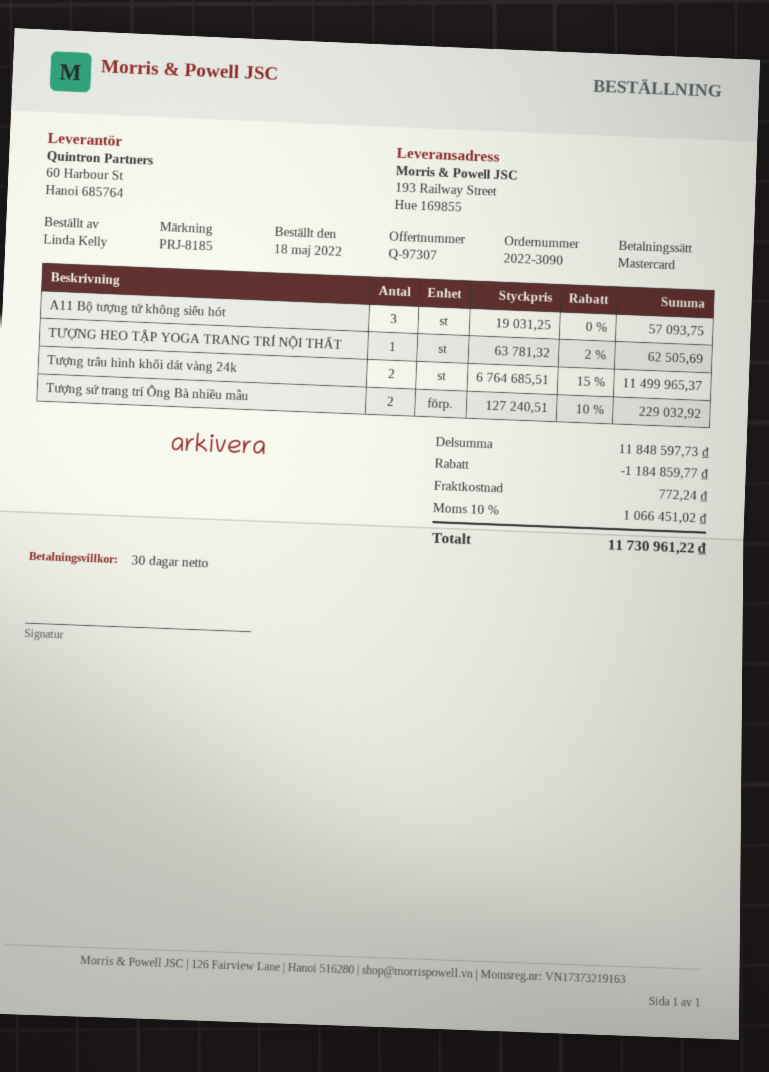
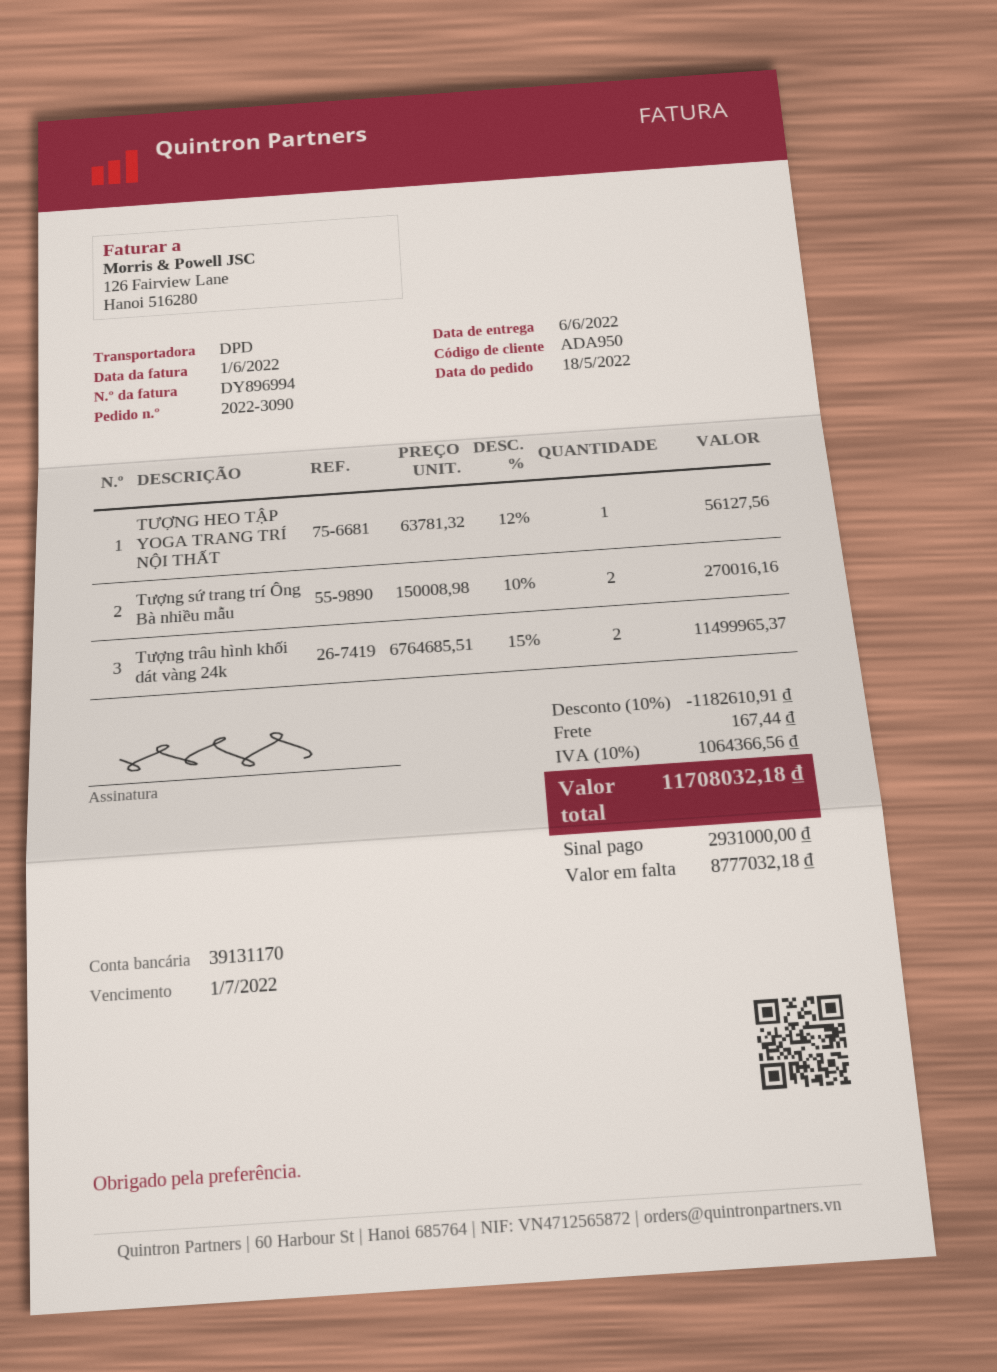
A11 Bộ tượng tứ không siêu hót: 3 x 19031.25 = 57093.75 -> none
TƯỢNG HEO TẬP YOGA TRANG TRÍ NỘI THẤT: 1 x 63781.32 - 2% = 62505.69 -> 1 x 63781.32 - 12% = 56127.56
Tượng sứ trang trí Ông Bà nhiều mẫu: 2 x 127240.51 - 10% = 229032.92 -> 2 x 150008.98 - 10% = 270016.16
discount: 1184859.77 -> 1182610.91
shipping: 772.24 -> 167.44
tax: 10% = 1066451.02 -> 10% = 1064366.56
total: 11730961.22 -> 11708032.18

